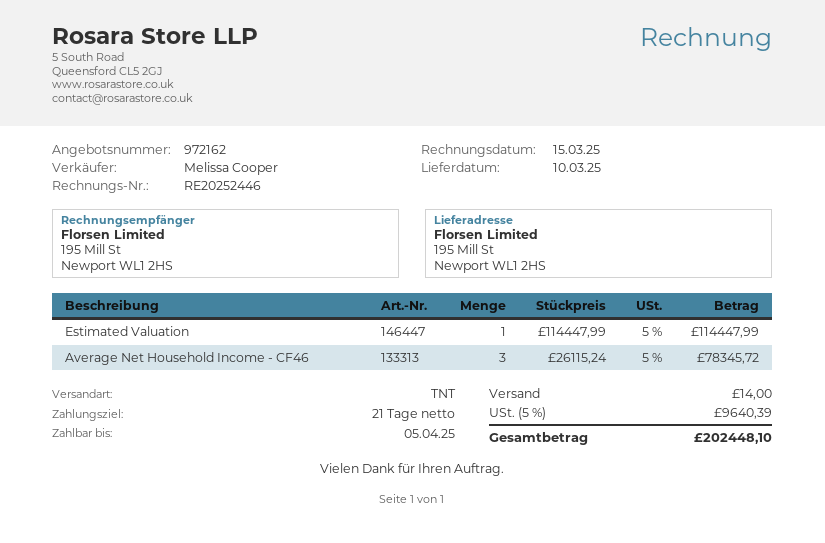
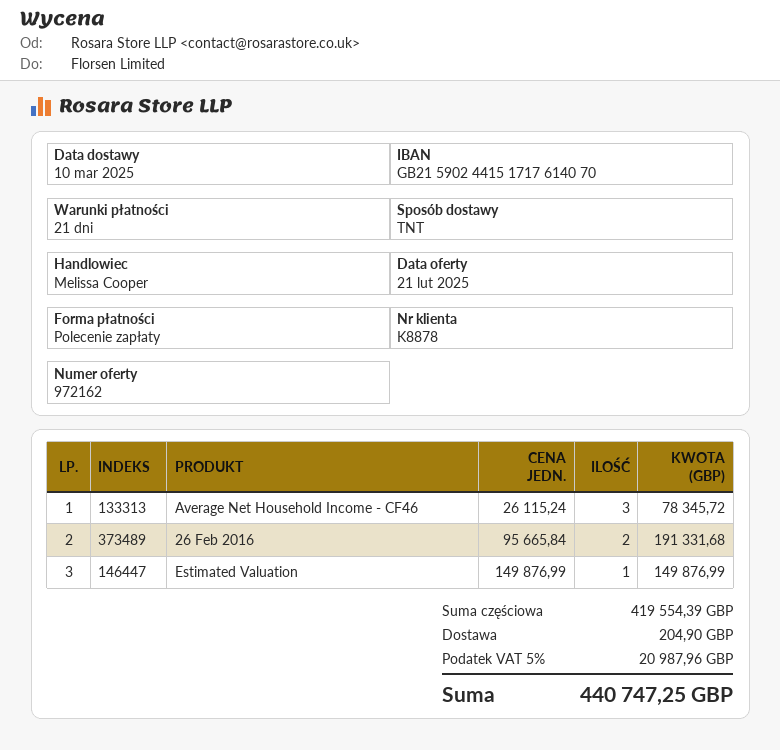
Estimated Valuation: 1 x 114447.99 = 114447.99 -> 1 x 149876.99 = 149876.99
26 Feb 2016: none -> 2 x 95665.84 = 191331.68
shipping: 14.00 -> 204.90
tax: 5% = 9640.39 -> 5% = 20987.96
total: 202448.10 -> 440747.25

